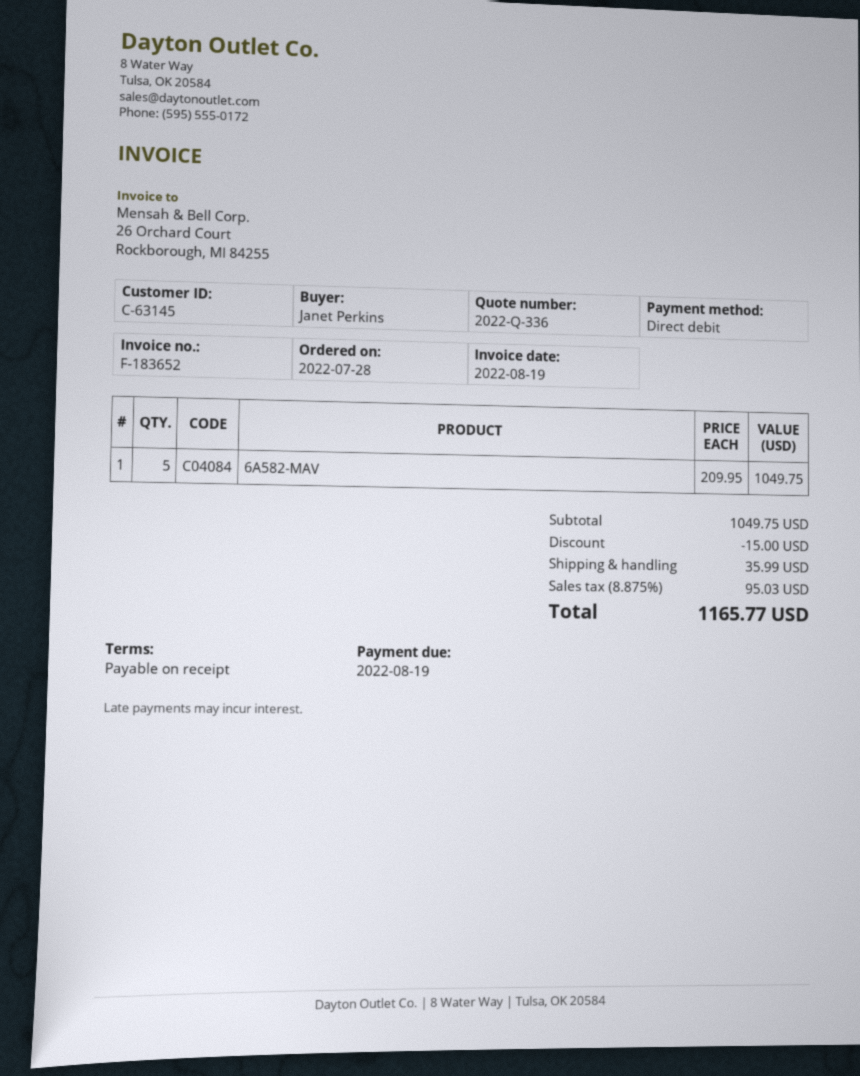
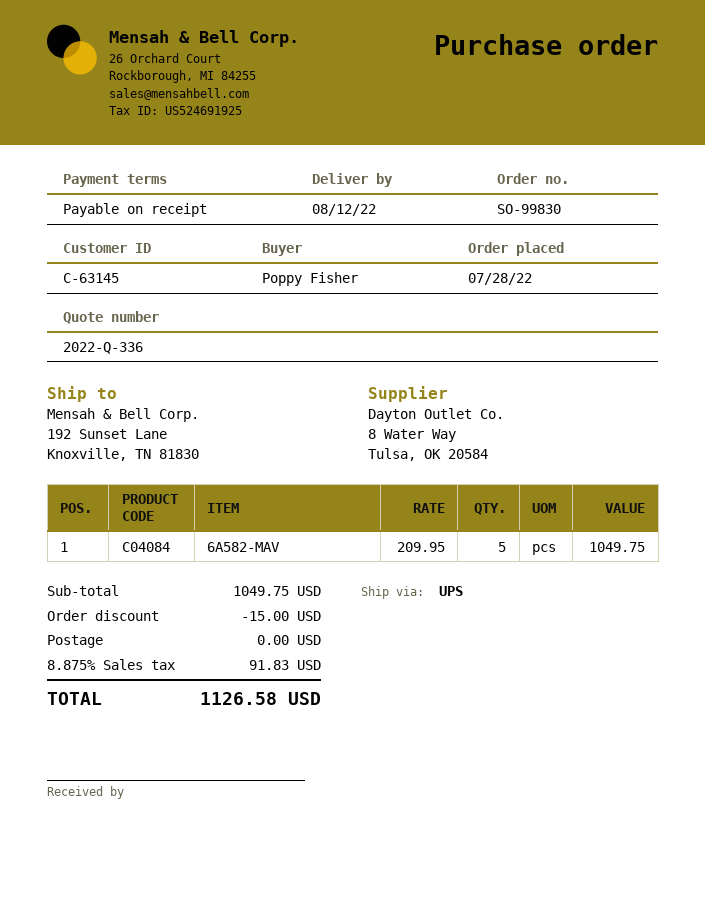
ordered by: Janet Perkins -> Poppy Fisher
shipping: 35.99 -> 0.00
tax: 8.875% = 95.03 -> 8.875% = 91.83
total: 1165.77 -> 1126.58

